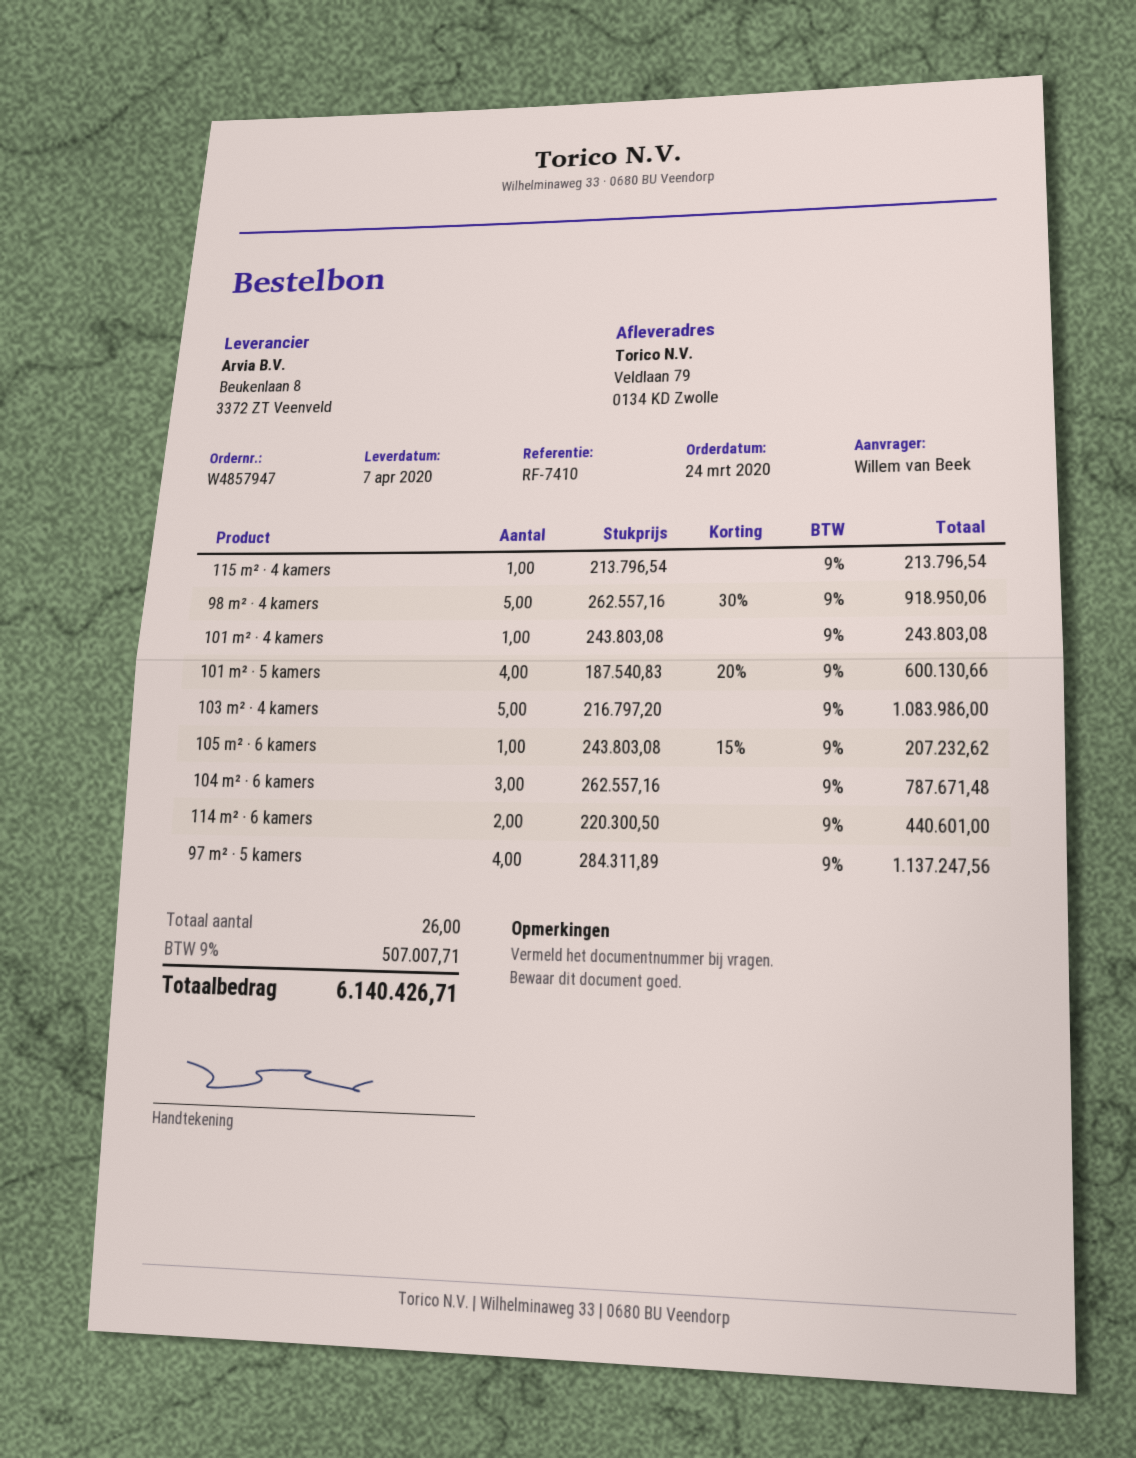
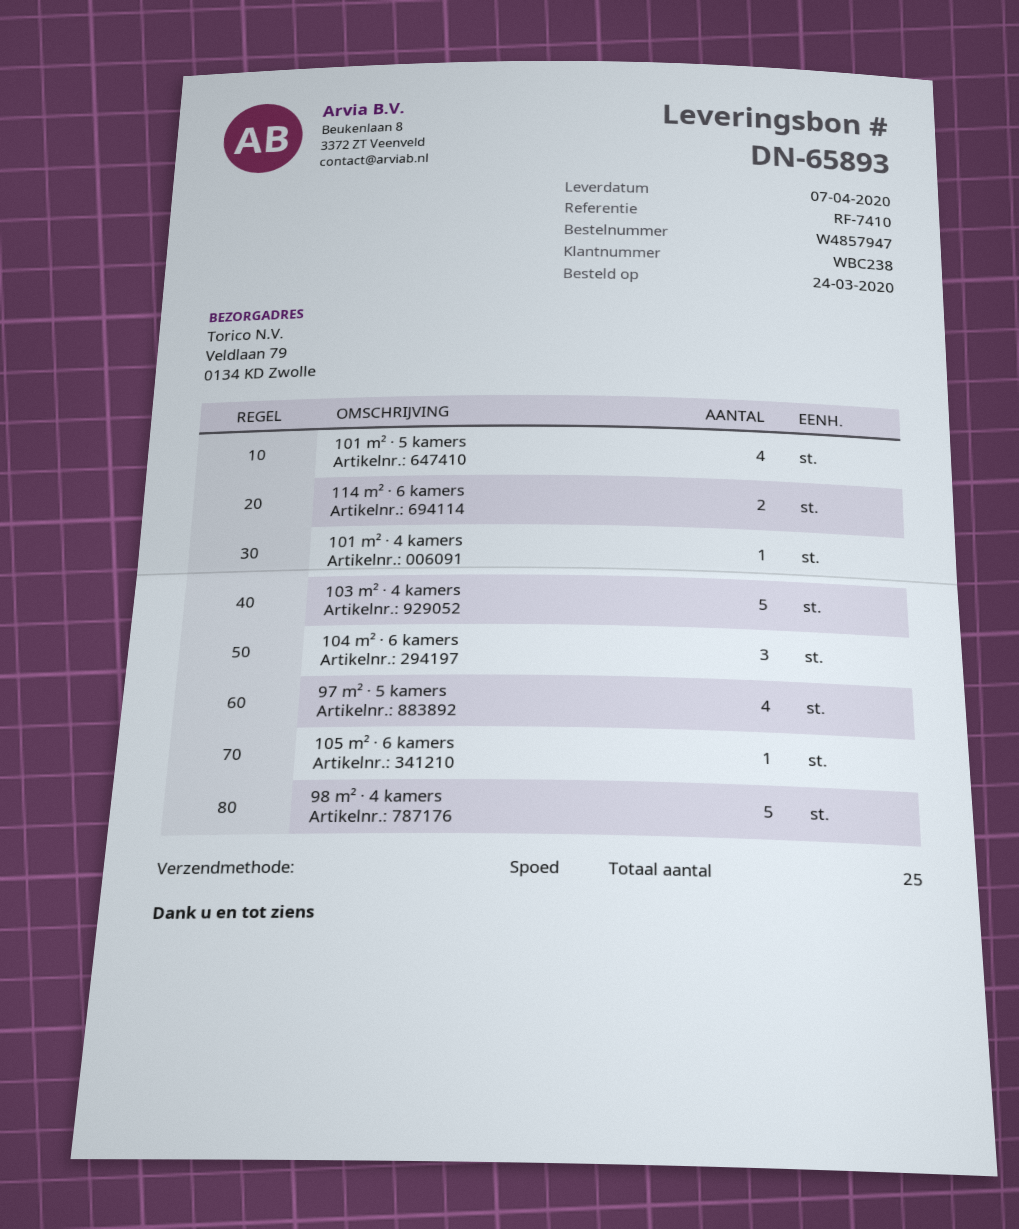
115 m² · 4 kamers: 1 -> none
total quantity: 26 -> 25

